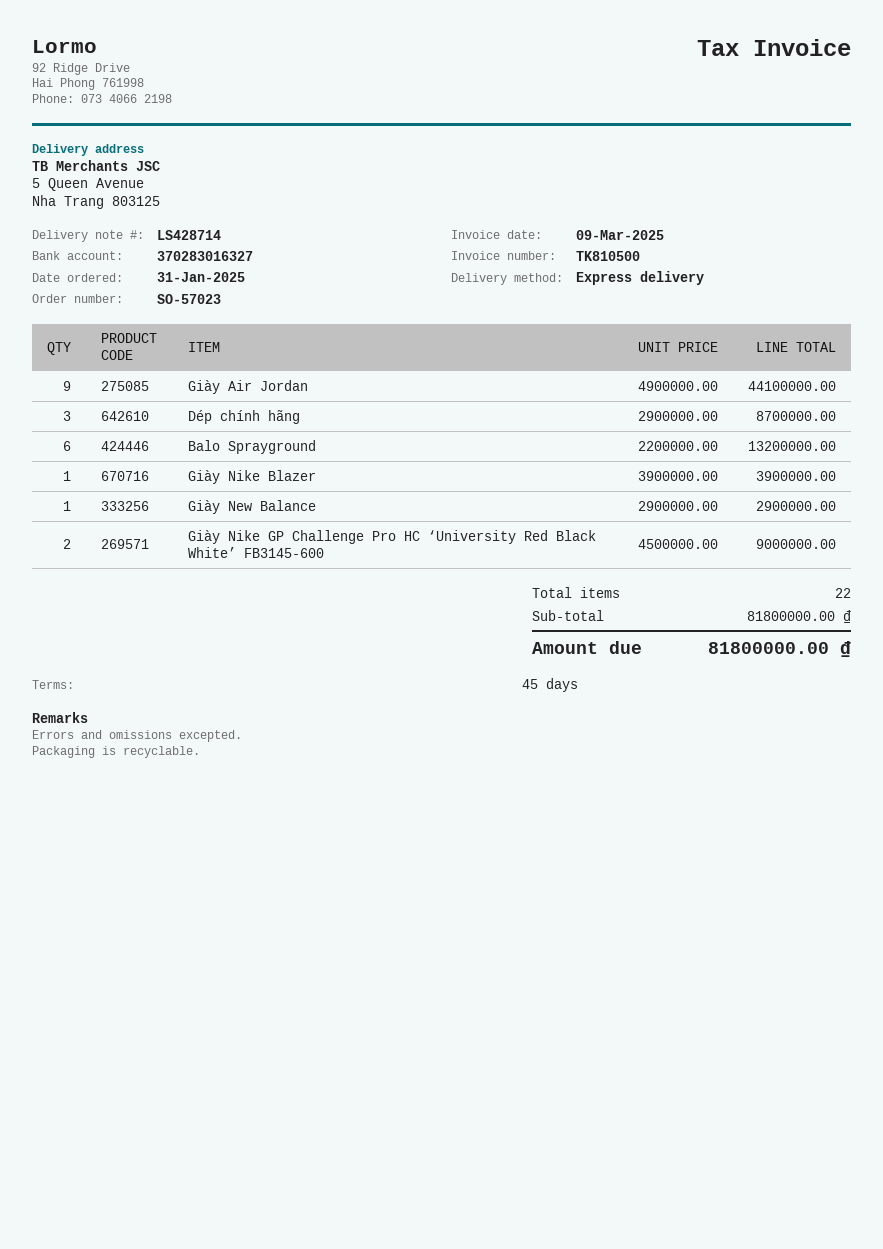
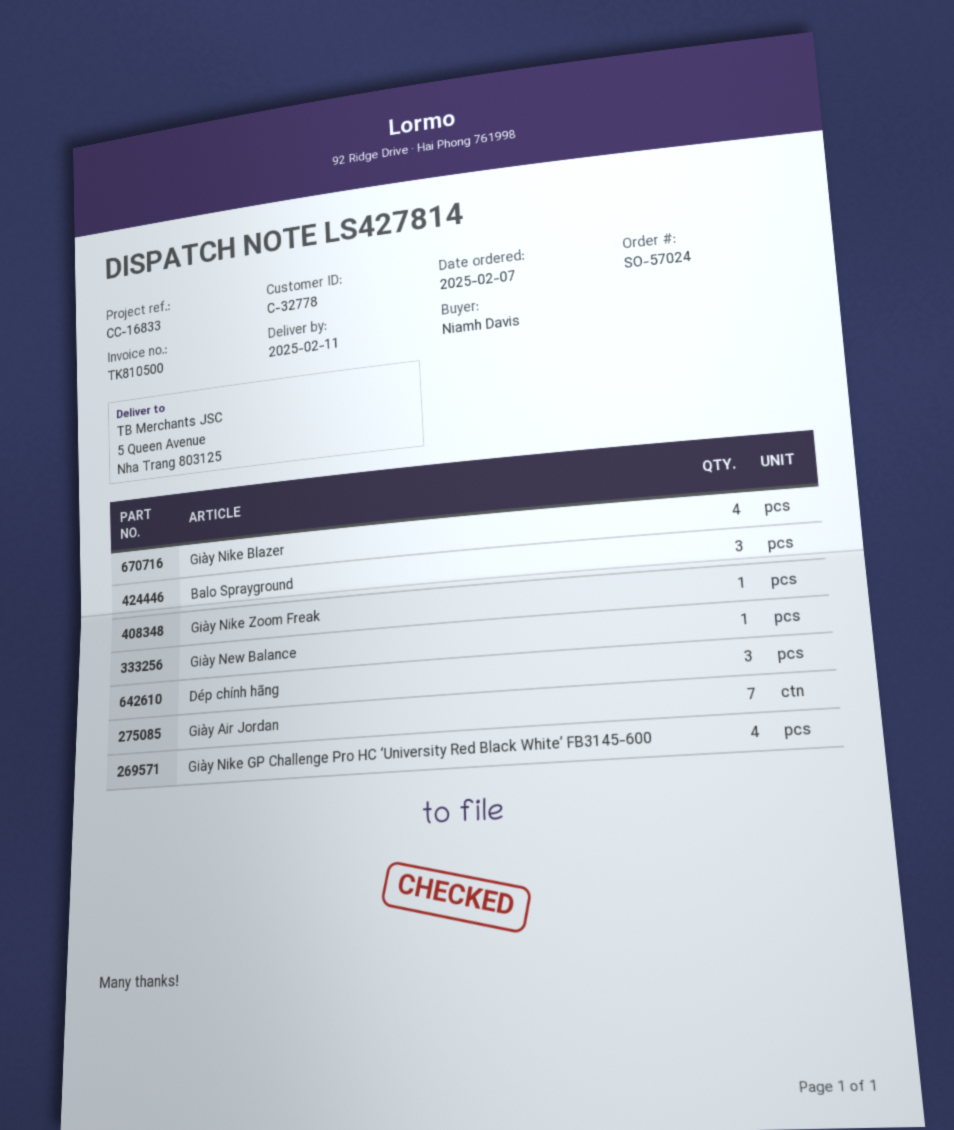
order number: SO-57023 -> SO-57024
order date: 2025-01-31 -> 2025-02-07
delivery note number: LS428714 -> LS427814
Giày Air Jordan: 9 -> 7
Balo Sprayground: 6 -> 3
Giày Nike Blazer: 1 -> 4
Giày Nike GP Challenge Pro HC ‘University Red Black White’ FB3145-600: 2 -> 4
Giày Nike Zoom Freak: none -> 1

